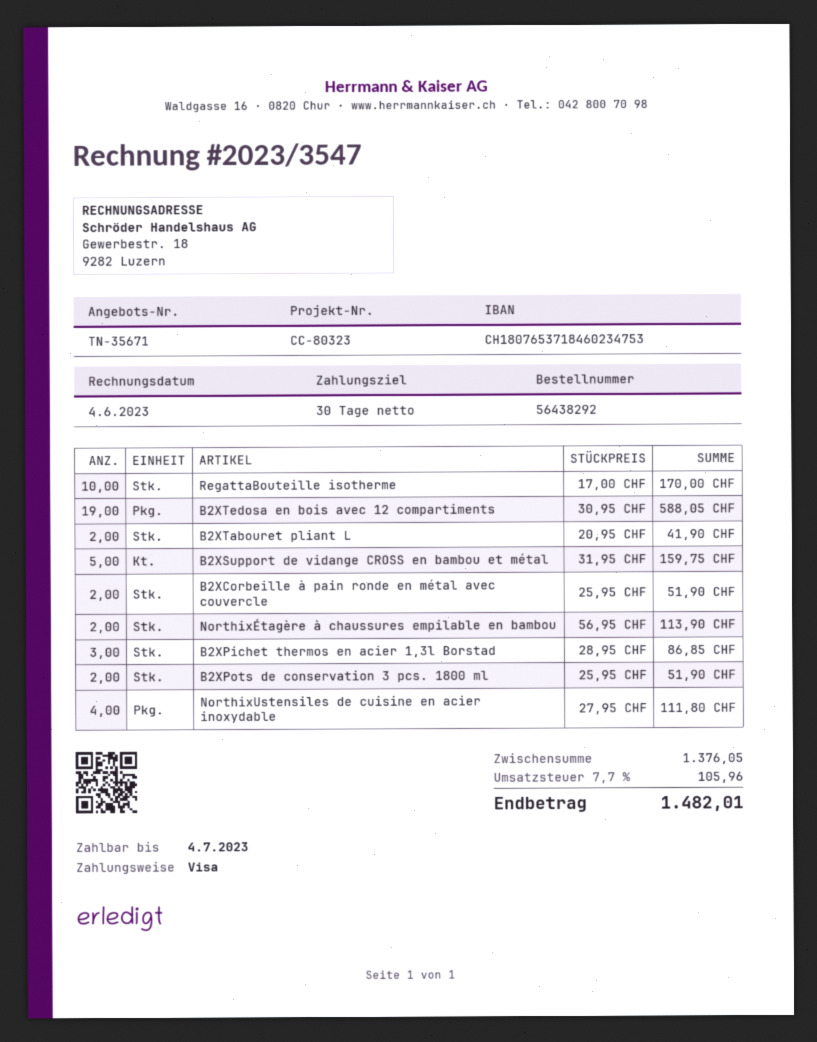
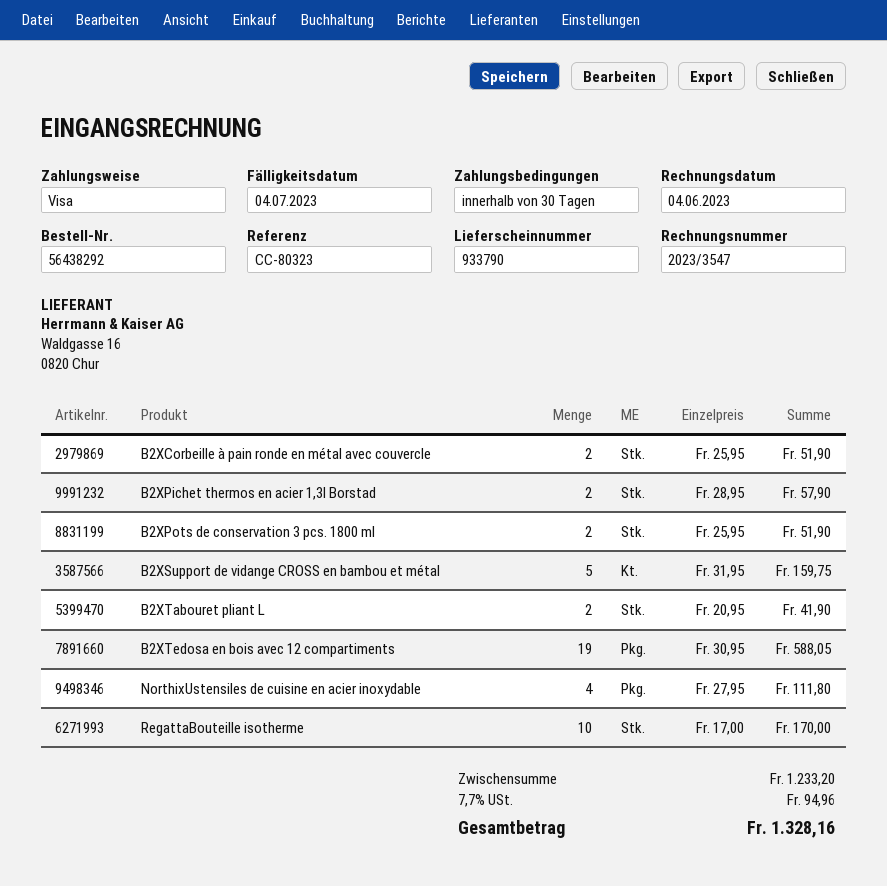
NorthixÉtagère à chaussures empilable en bambou: 2 x 56.95 = 113.90 -> none
B2XPichet thermos en acier 1,3l Borstad: 3 x 28.95 = 86.85 -> 2 x 28.95 = 57.90
subtotal: 1376.05 -> 1233.20
tax: 7.7% = 105.96 -> 7.7% = 94.96
total: 1482.01 -> 1328.16

